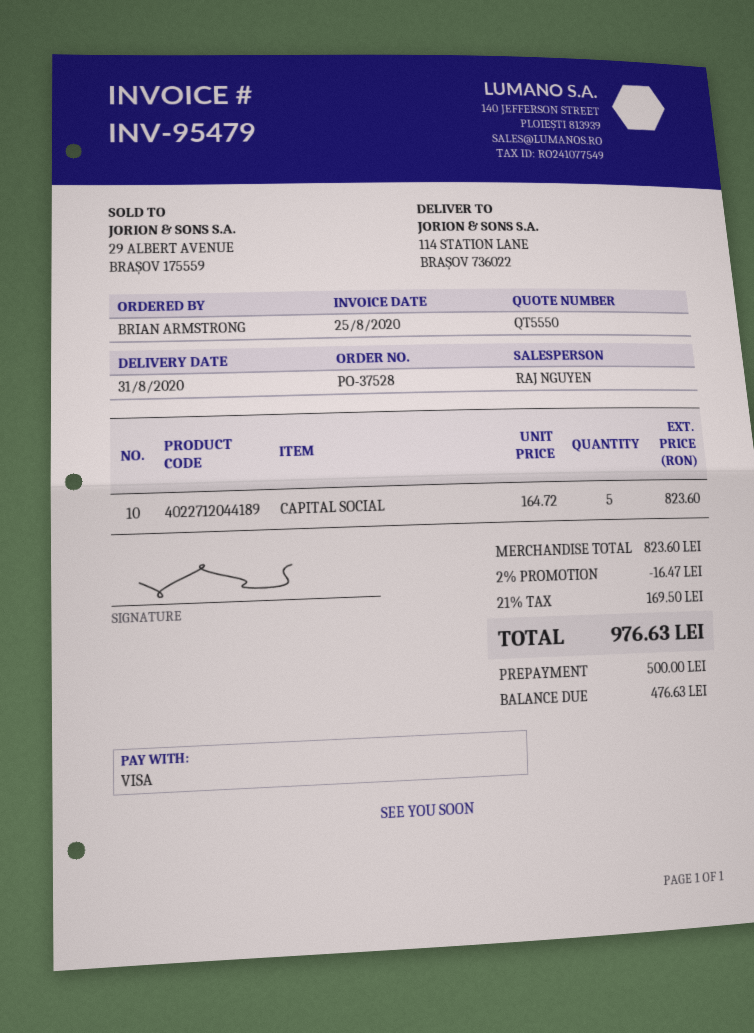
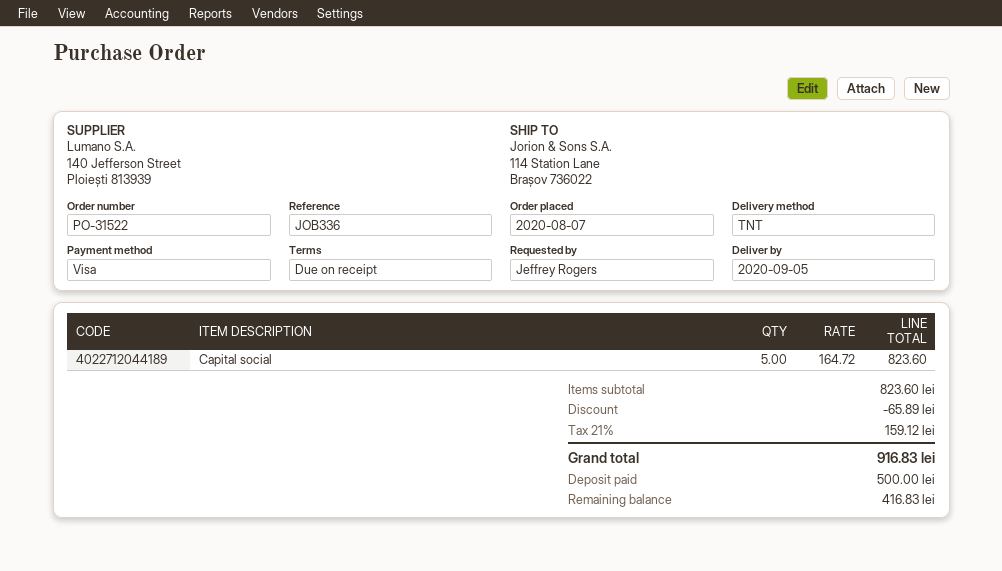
order number: PO-37528 -> PO-31522
delivery date: 2020-08-31 -> 2020-09-05
ordered by: BRIAN ARMSTRONG -> Jeffrey Rogers
discount: 16.47 -> 65.89
tax: 21% = 169.50 -> 21% = 159.12
total: 976.63 -> 916.83
balance: 476.63 -> 416.83

